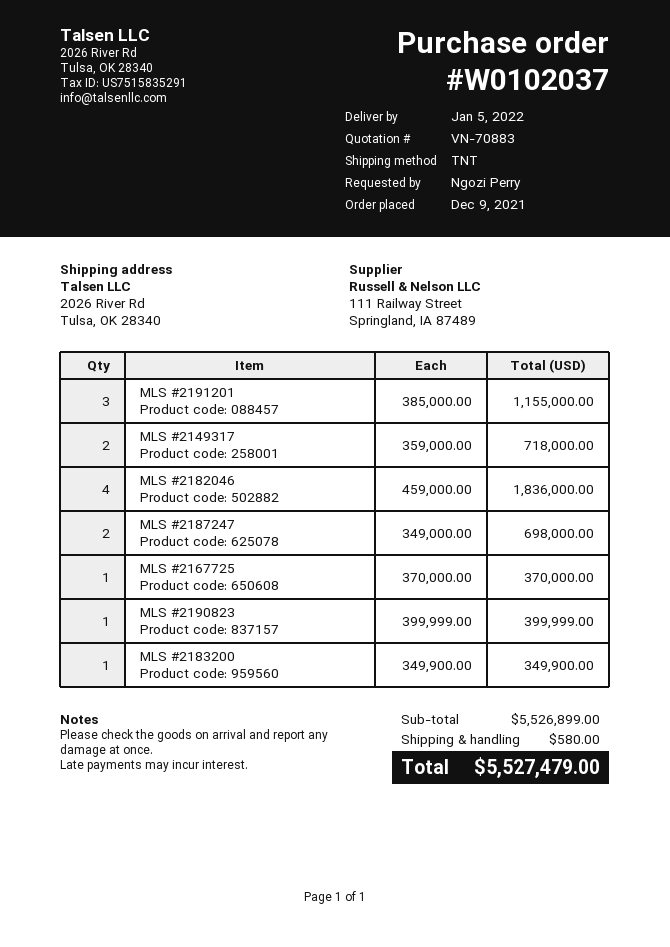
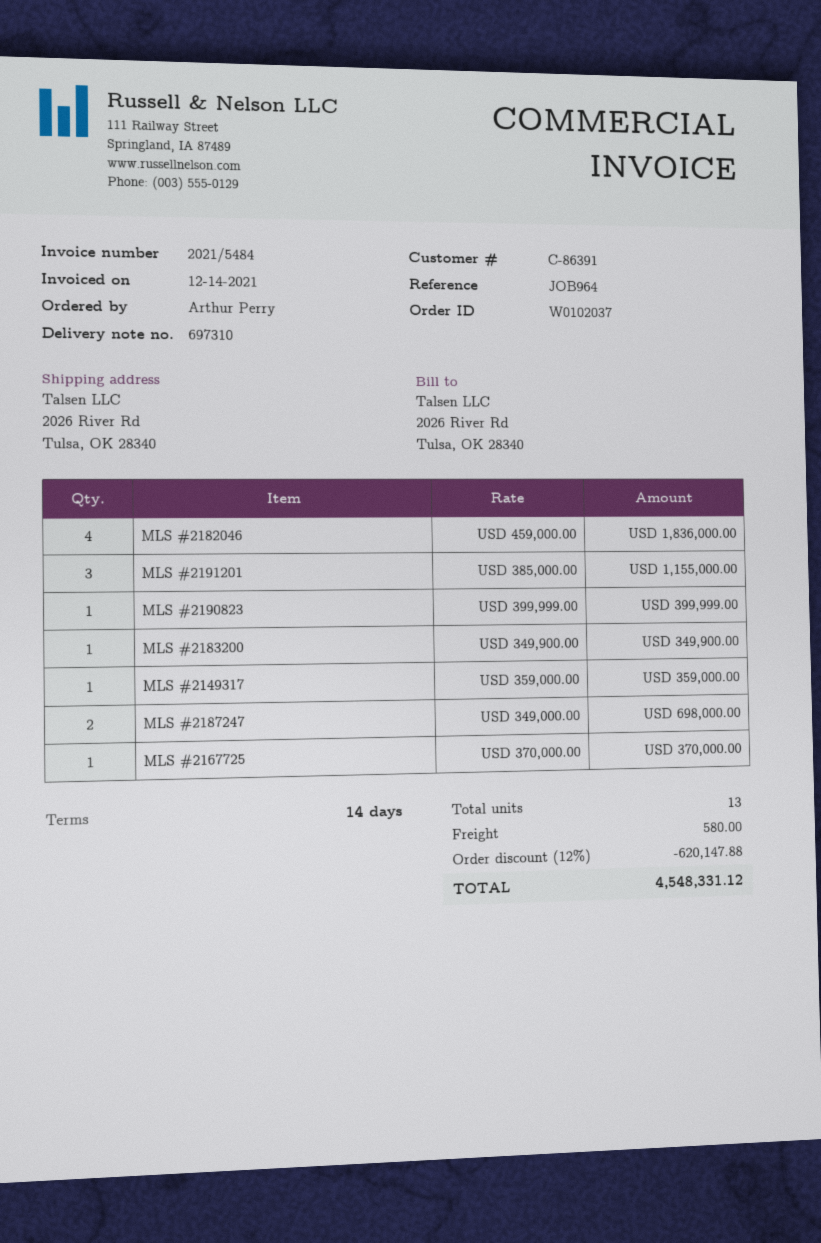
ordered by: Ngozi Perry -> Arthur Perry
MLS #2149317: 2 x 359000.00 = 718000.00 -> 1 x 359000.00 = 359000.00
discount: none -> 12% = 620147.88
total: 5527479.00 -> 4548331.12

